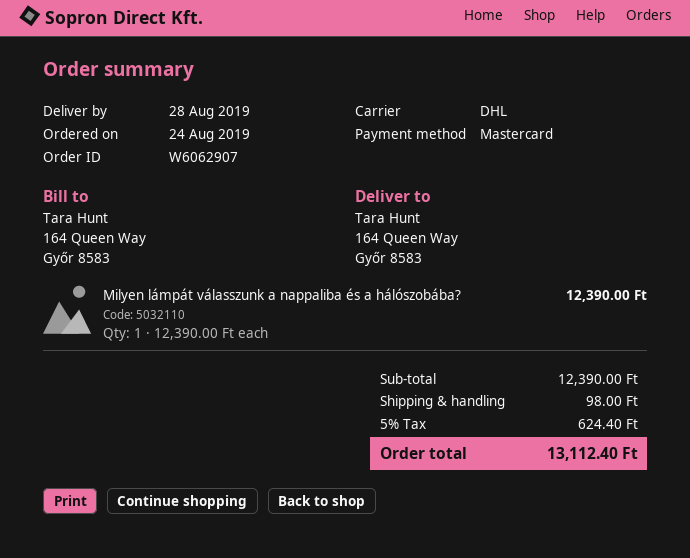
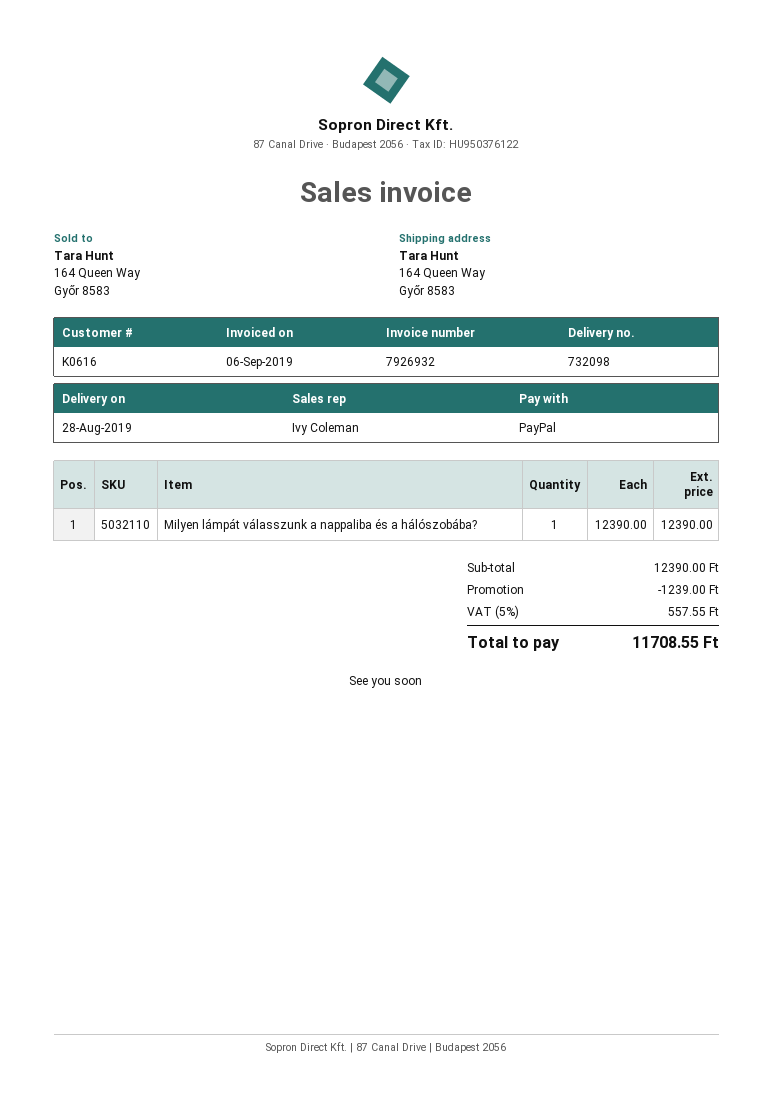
payment method: Mastercard -> PayPal
discount: none -> 1239.00
shipping: 98.00 -> none
tax: 5% = 624.40 -> 5% = 557.55
total: 13112.40 -> 11708.55

